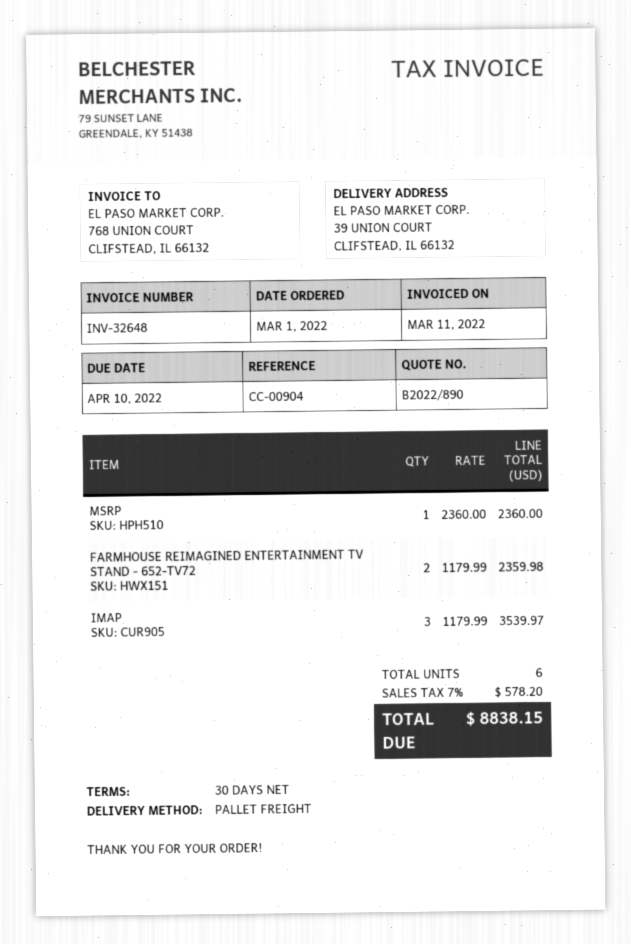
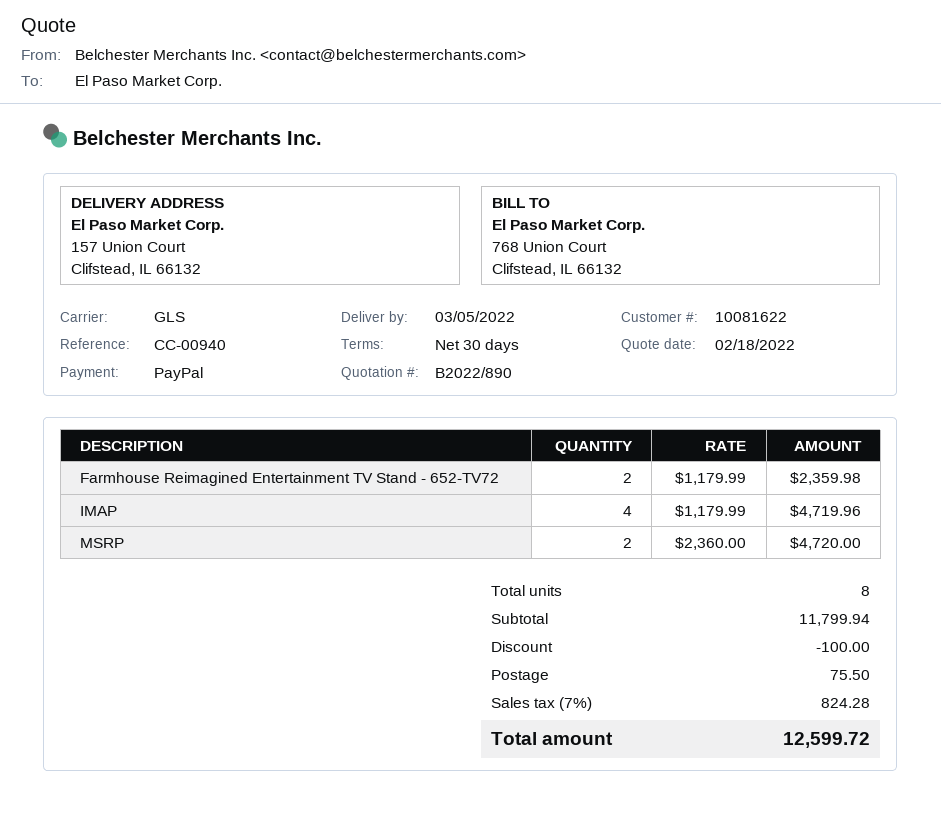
reference: CC-00904 -> CC-00940
shipping method: pallet freight -> GLS
ship to: 39 UNION COURT, CLIFSTEAD, IL 66132 -> 157 Union Court, Clifstead, IL 66132
MSRP: 1 x 2360.00 = 2360.00 -> 2 x 2360.00 = 4720.00
IMAP: 3 x 1179.99 = 3539.97 -> 4 x 1179.99 = 4719.96
total quantity: 6 -> 8
discount: none -> 100.00
shipping: none -> 75.50
tax: 7% = 578.20 -> 7% = 824.28
total: 8838.15 -> 12599.72

